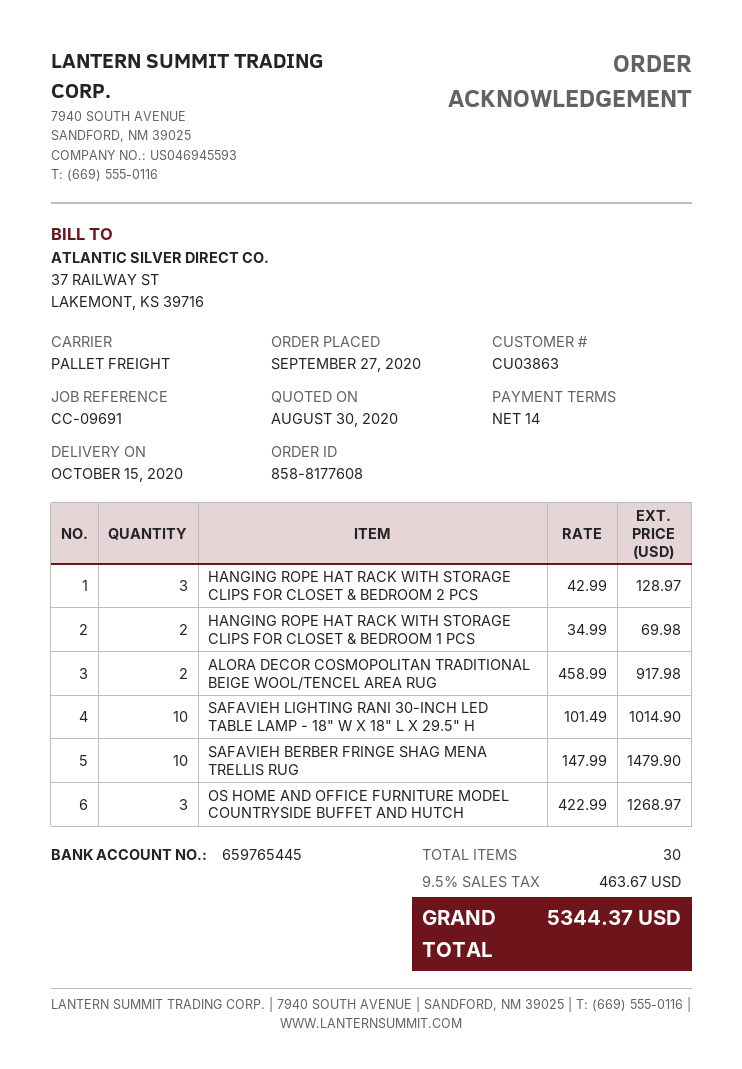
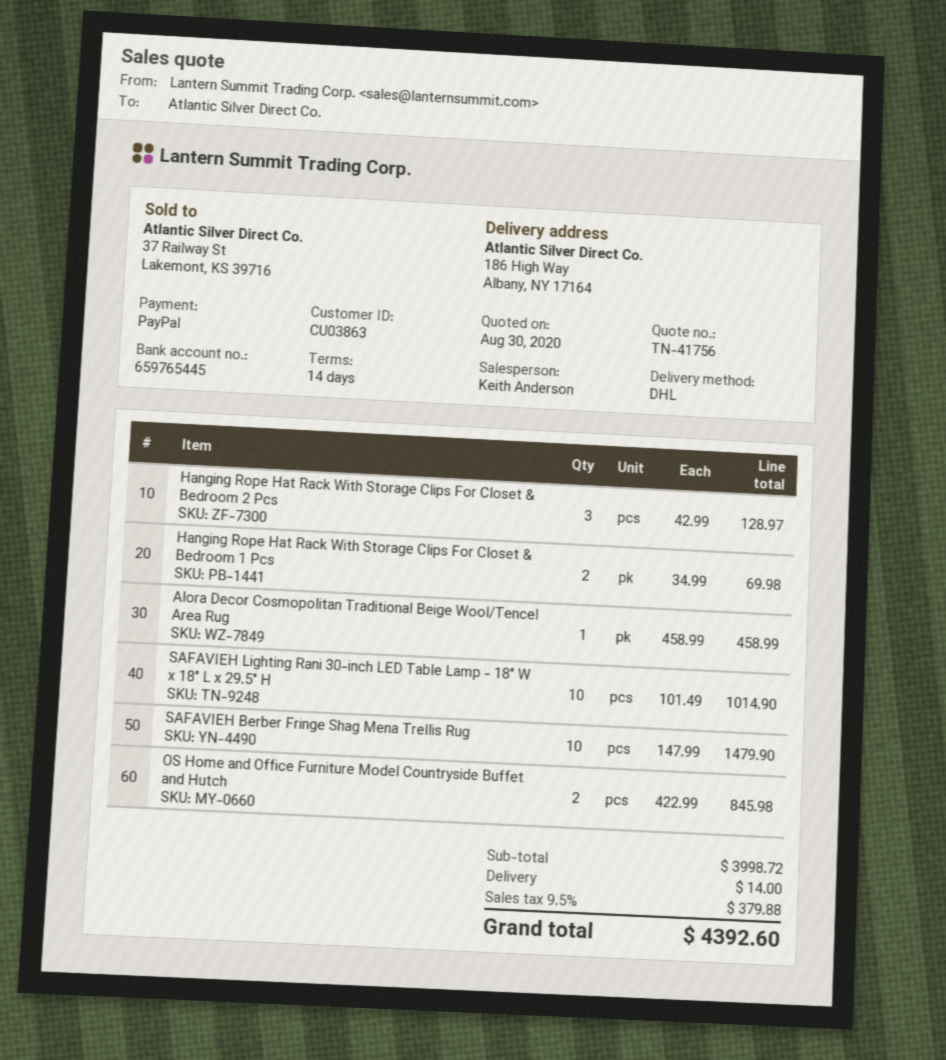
shipping method: pallet freight -> DHL
ALORA DECOR COSMOPOLITAN TRADITIONAL BEIGE WOOL/TENCEL AREA RUG: 2 x 458.99 = 917.98 -> 1 x 458.99 = 458.99
OS HOME AND OFFICE FURNITURE MODEL COUNTRYSIDE BUFFET AND HUTCH: 3 x 422.99 = 1268.97 -> 2 x 422.99 = 845.98
shipping: none -> 14.00
tax: 9.5% = 463.67 -> 9.5% = 379.88
total: 5344.37 -> 4392.60

